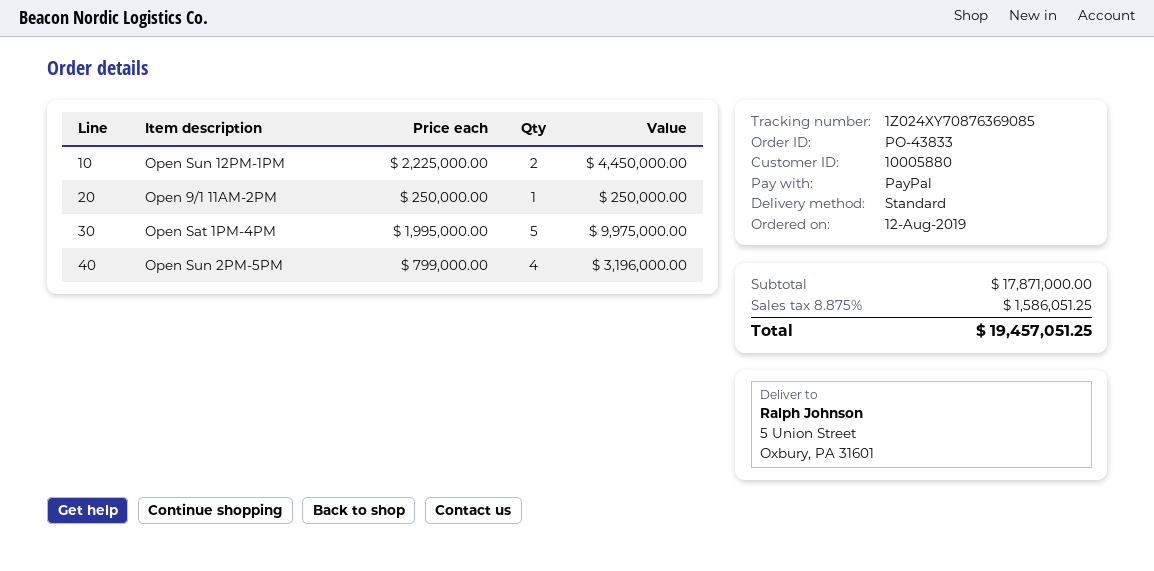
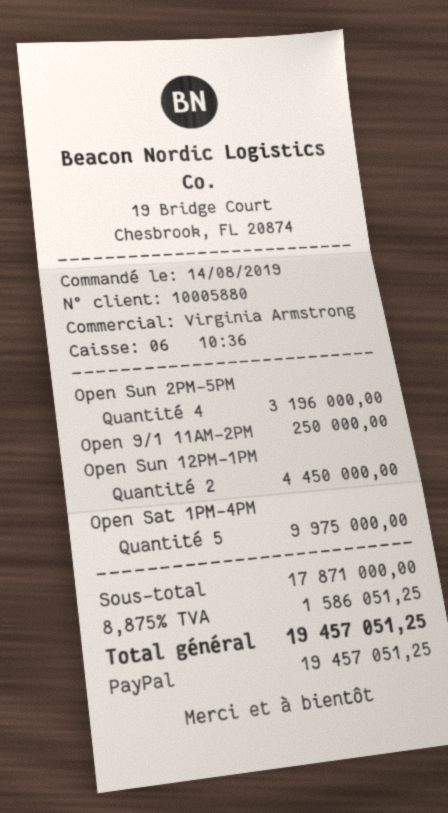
order date: 2019-08-12 -> 2019-08-14

